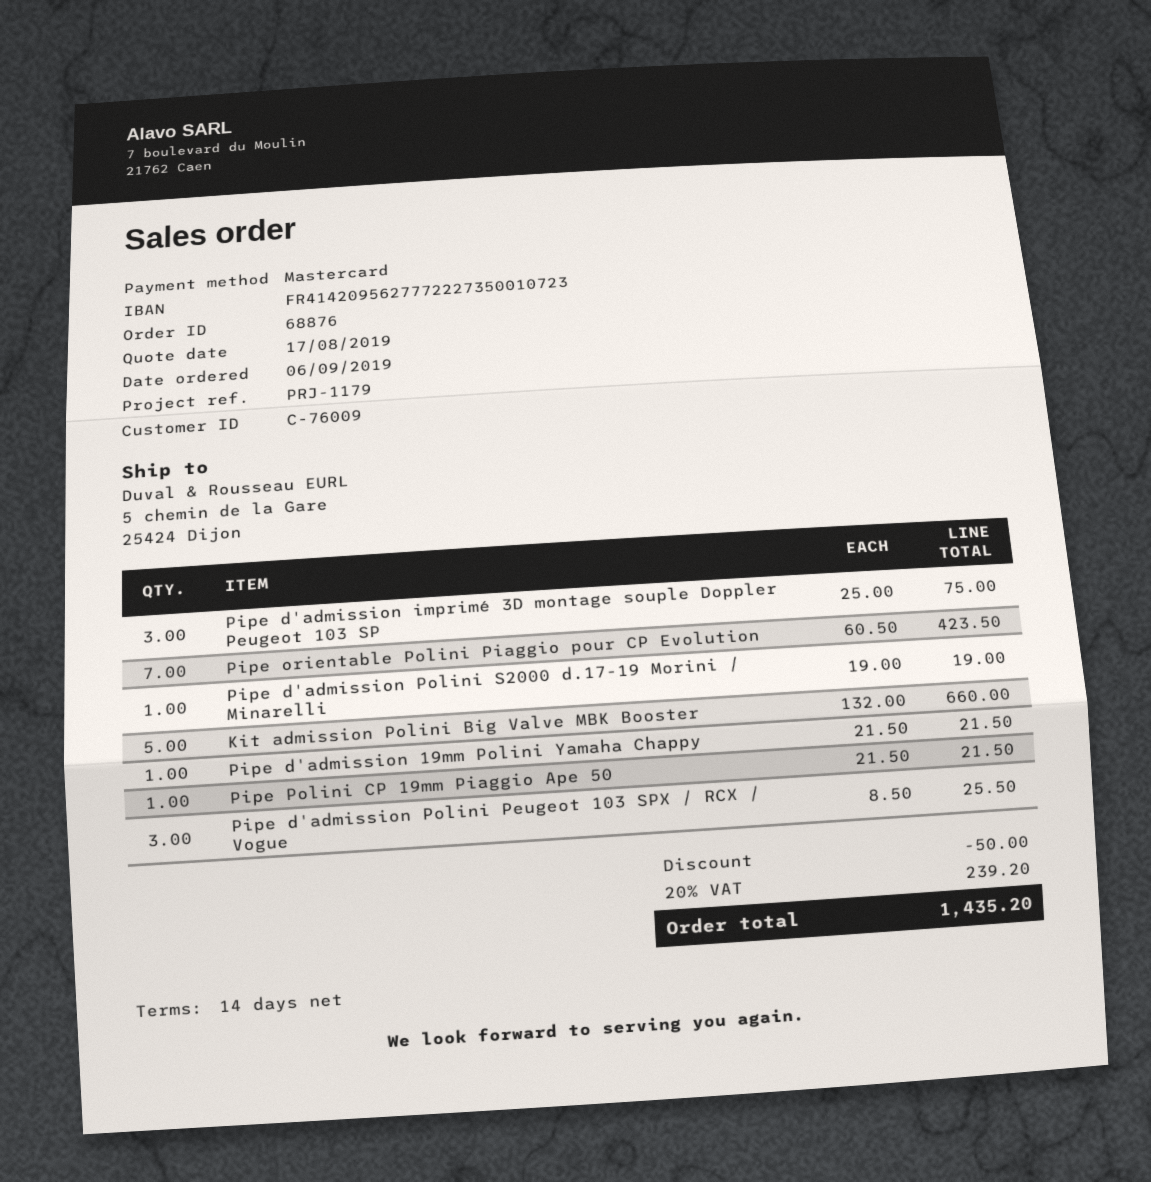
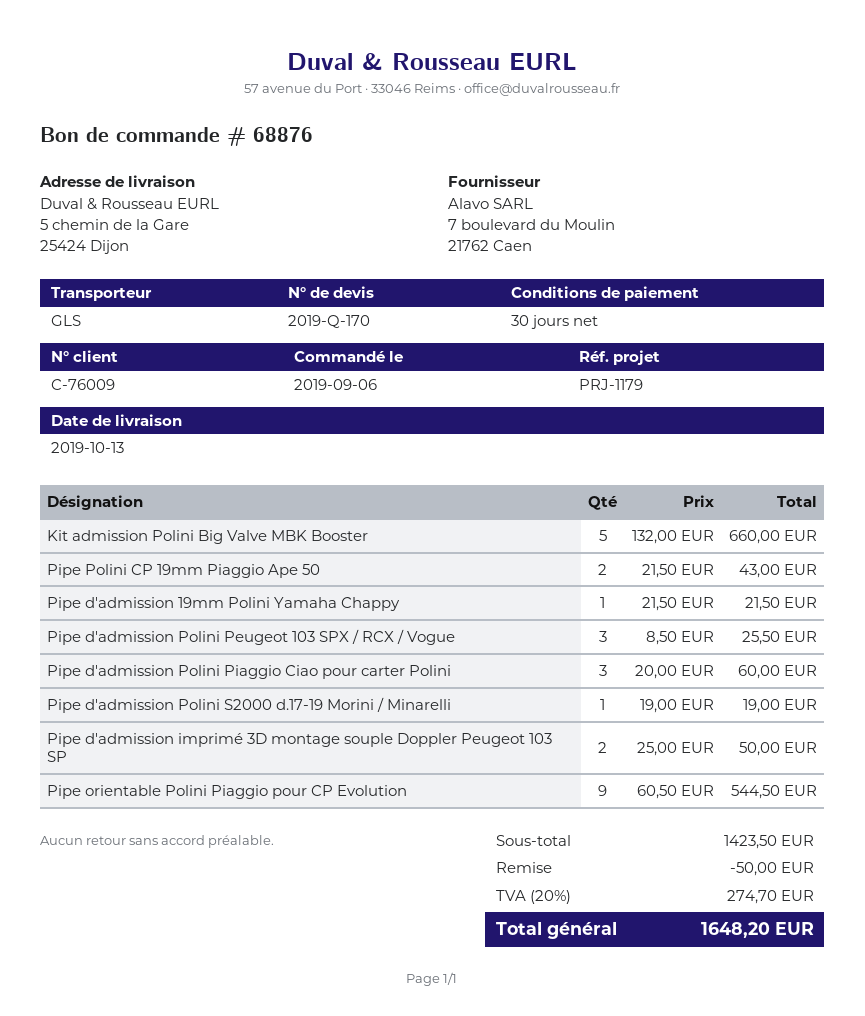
payment terms: 14 days -> 30 days
Pipe d'admission imprimé 3D montage souple Doppler Peugeot 103 SP: 3 x 25.00 = 75.00 -> 2 x 25.00 = 50.00
Pipe orientable Polini Piaggio pour CP Evolution: 7 x 60.50 = 423.50 -> 9 x 60.50 = 544.50
Pipe Polini CP 19mm Piaggio Ape 50: 1 x 21.50 = 21.50 -> 2 x 21.50 = 43.00
Pipe d'admission Polini Piaggio Ciao pour carter Polini: none -> 3 x 20.00 = 60.00
tax: 20% = 239.20 -> 20% = 274.70
total: 1435.20 -> 1648.20

